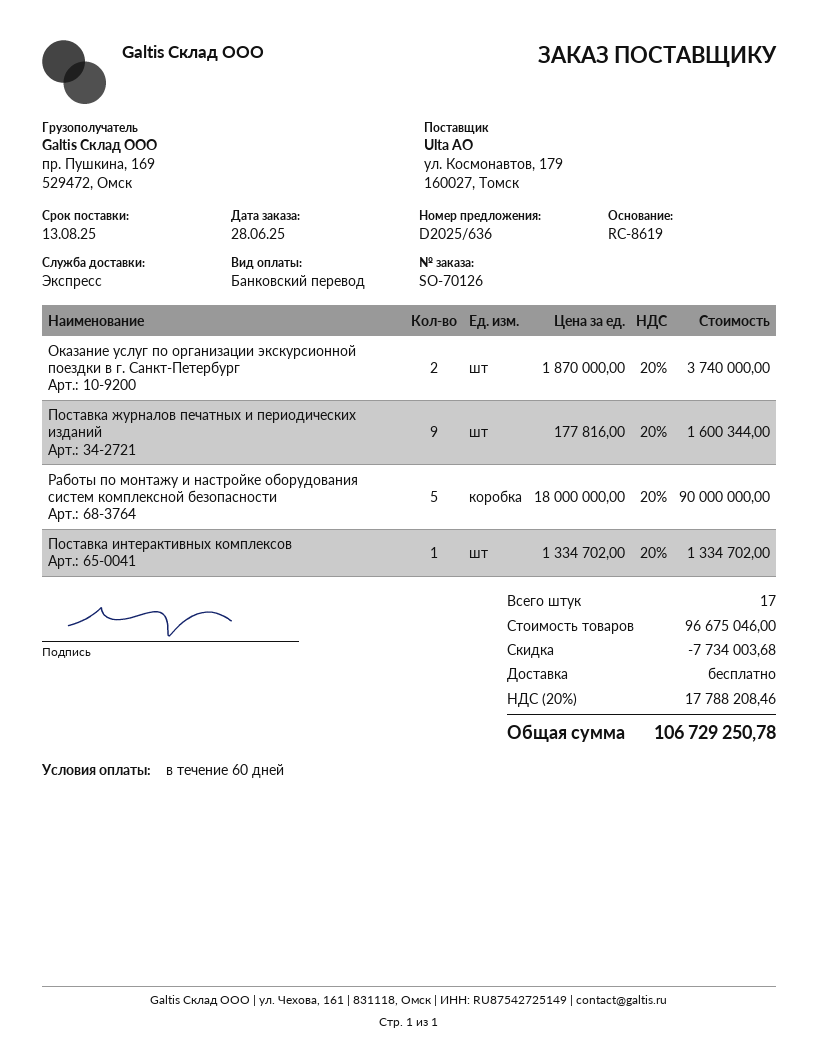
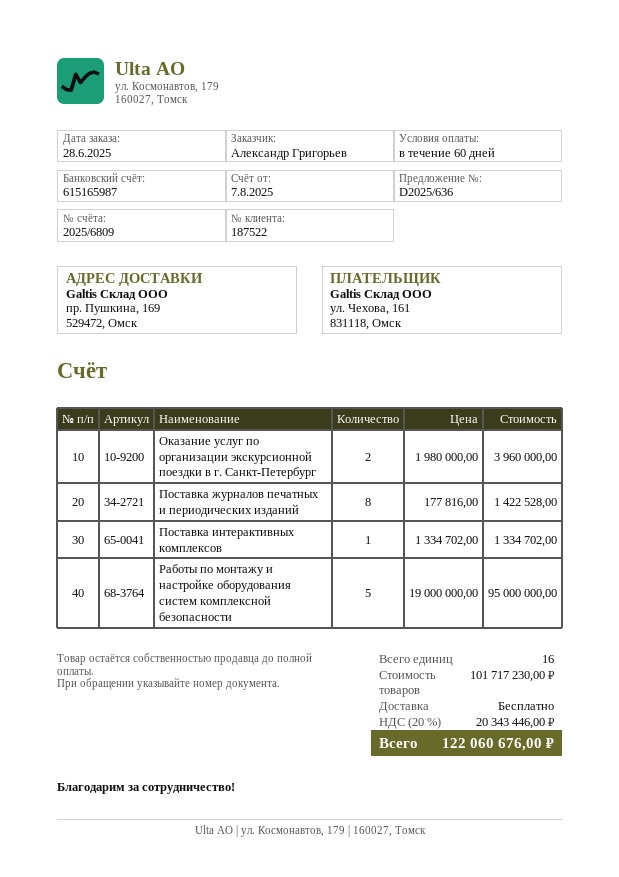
Оказание услуг по организации экскурсионной поездки в г. Санкт-Петербург: 2 x 1870000.00 = 3740000.00 -> 2 x 1980000.00 = 3960000.00
Поставка журналов печатных и периодических изданий: 9 x 177816.00 = 1600344.00 -> 8 x 177816.00 = 1422528.00
Работы по монтажу и настройке оборудования систем комплексной безопасности: 5 x 18000000.00 = 90000000.00 -> 5 x 19000000.00 = 95000000.00
total quantity: 17 -> 16
subtotal: 96675046.00 -> 101717230.00
discount: 7734003.68 -> none
tax: 20% = 17788208.46 -> 20% = 20343446.00
total: 106729250.78 -> 122060676.00

